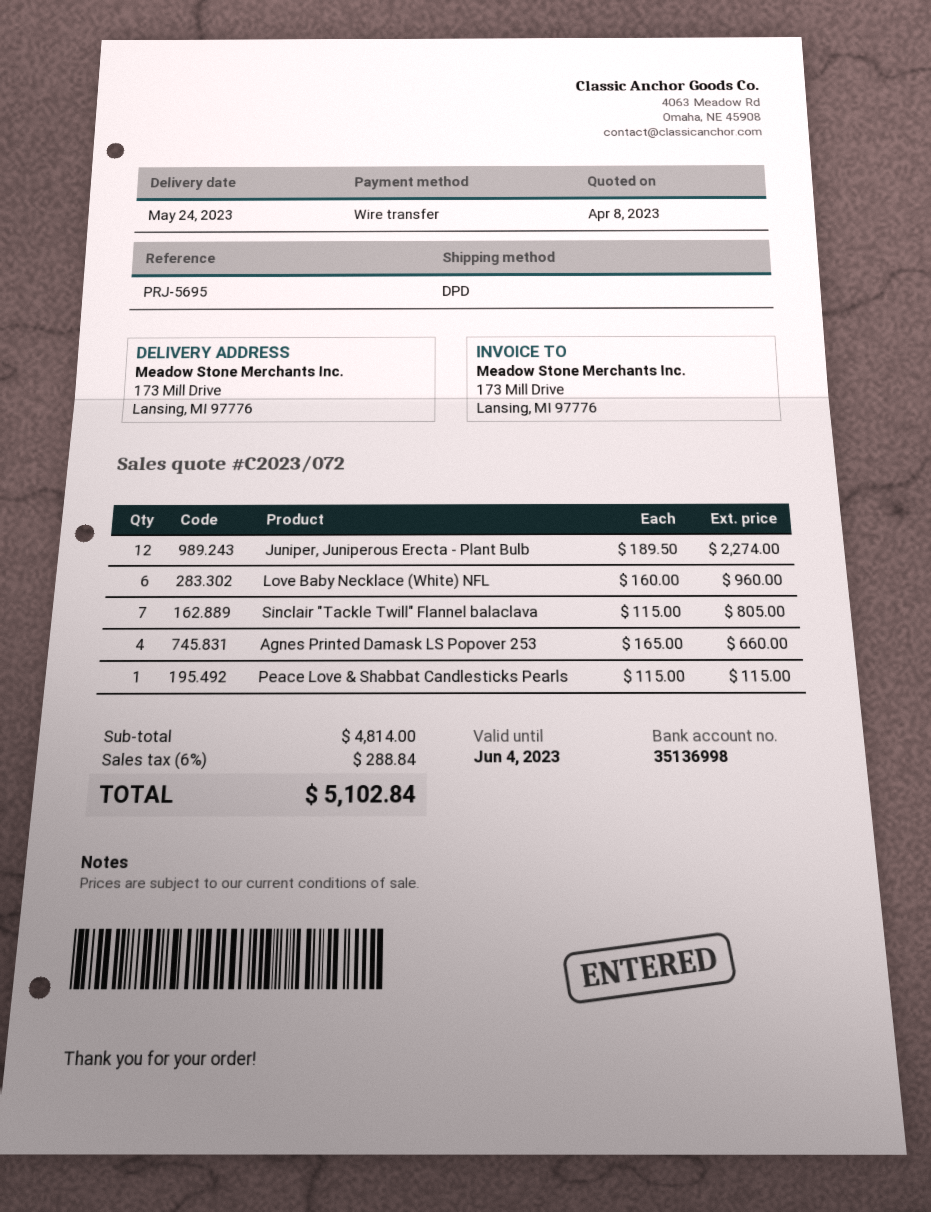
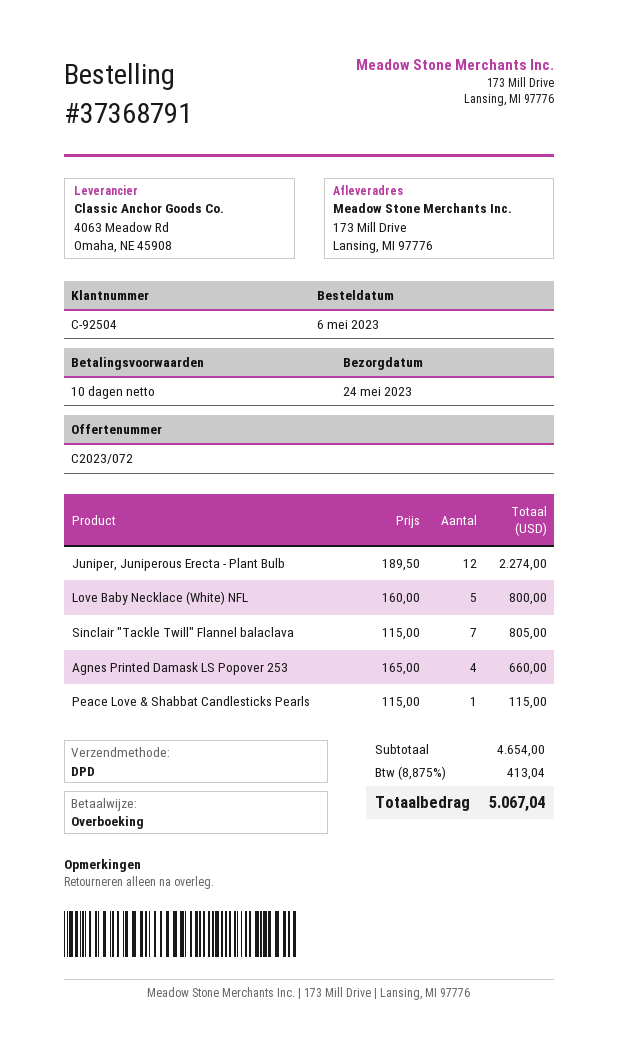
Love Baby Necklace (White) NFL: 6 x 160.00 = 960.00 -> 5 x 160.00 = 800.00
subtotal: 4814.00 -> 4654.00
tax: 6% = 288.84 -> 8.875% = 413.04
total: 5102.84 -> 5067.04

